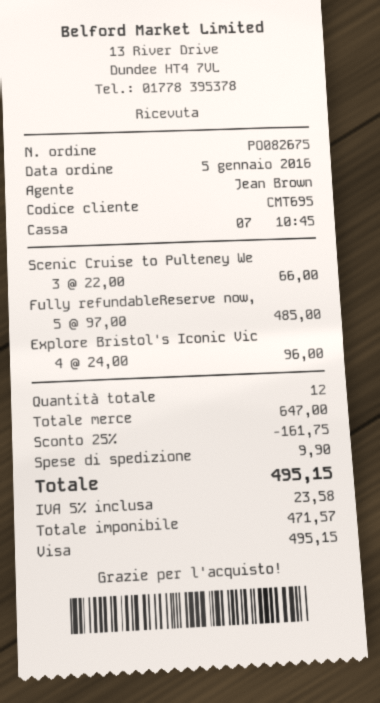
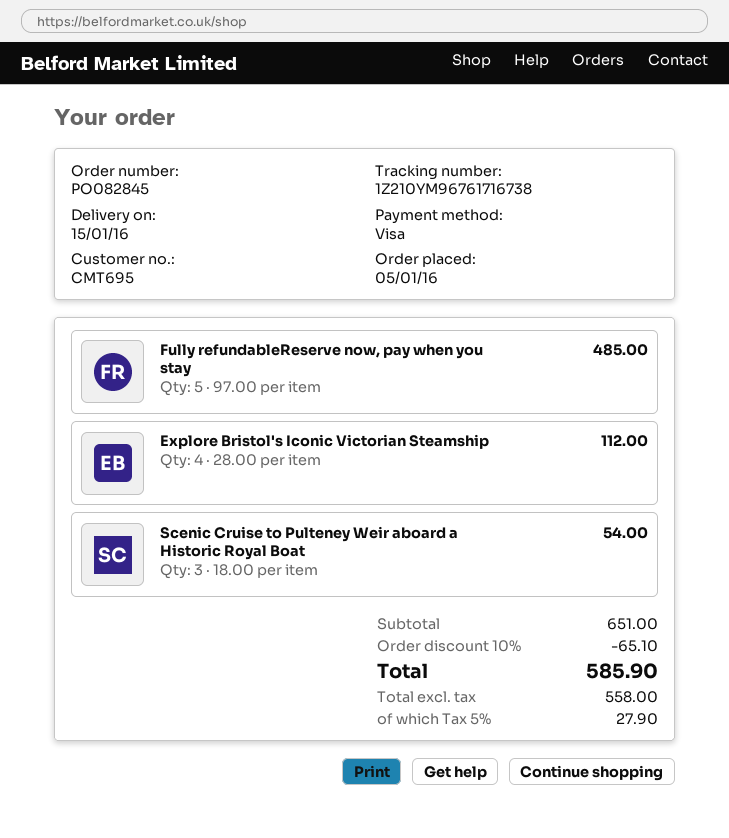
order number: PO082675 -> PO082845
Scenic Cruise to Pulteney We: 3 x 22.00 = 66.00 -> 3 x 18.00 = 54.00
Explore Bristol's Iconic Vic: 4 x 24.00 = 96.00 -> 4 x 28.00 = 112.00
subtotal: 647.00 -> 651.00
discount: 25% = 161.75 -> 10% = 65.10
shipping: 9.90 -> none
net: 471.57 -> 558.00
tax: 5% = 23.58 -> 5% = 27.90
total: 495.15 -> 585.90

